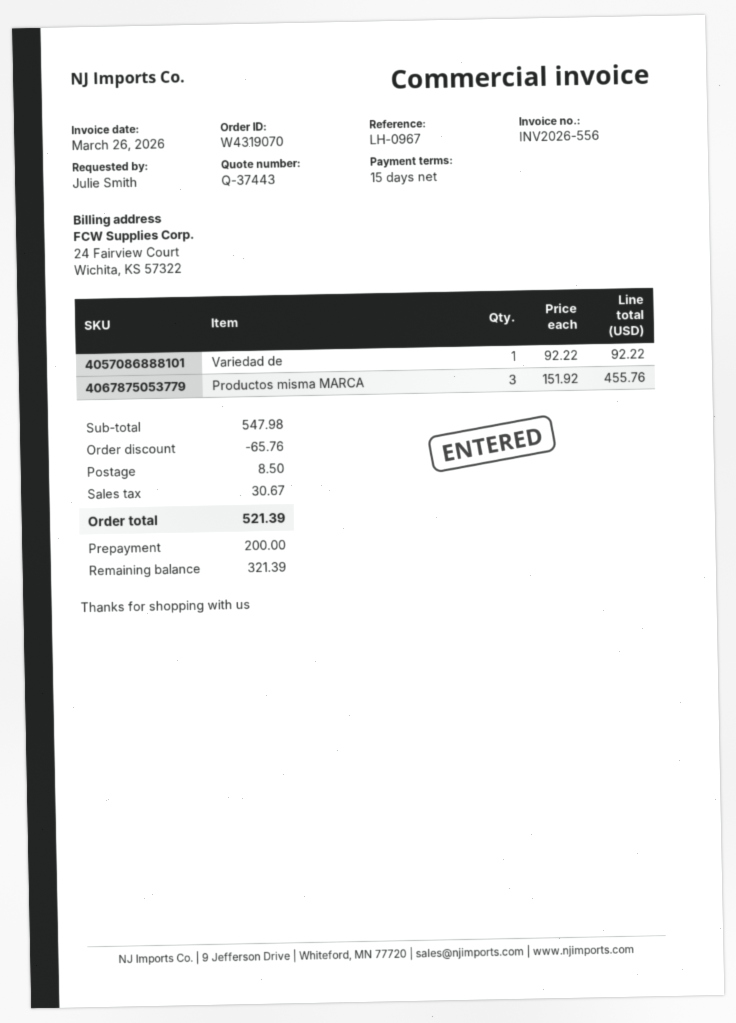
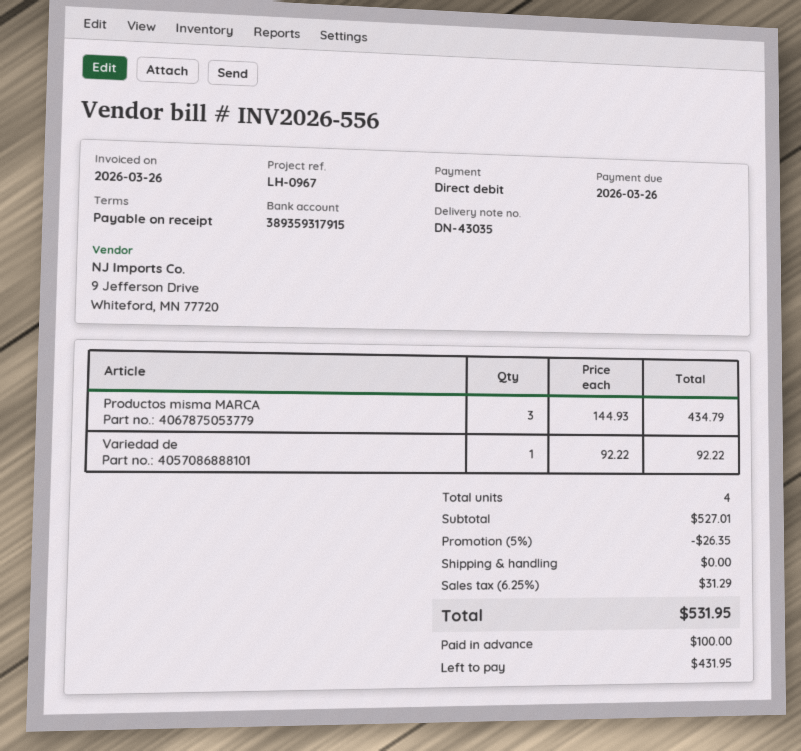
payment terms: 15 days -> on receipt
Productos misma MARCA: 3 x 151.92 = 455.76 -> 3 x 144.93 = 434.79
subtotal: 547.98 -> 527.01
discount: 65.76 -> 26.35
shipping: 8.50 -> 0.00
tax: 30.67 -> 31.29
total: 521.39 -> 531.95
deposit: 200.00 -> 100.00
balance: 321.39 -> 431.95

